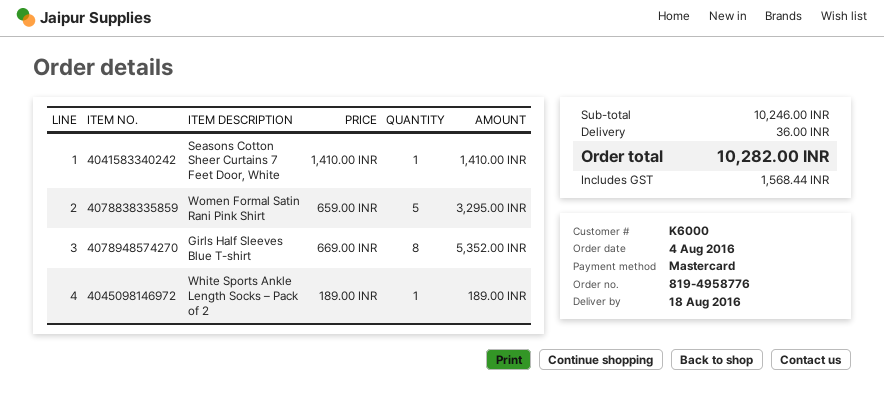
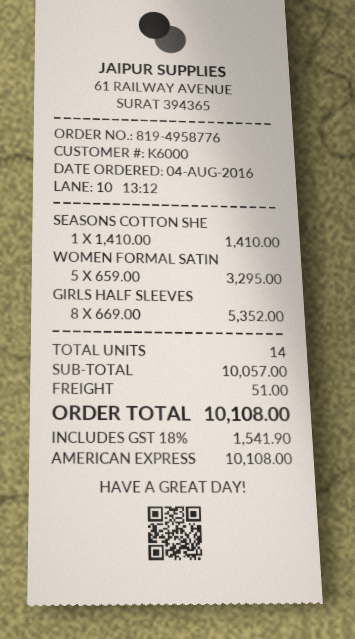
payment method: Mastercard -> American Express
White Sports Ankle Length Socks – Pack of 2: 1 x 189.00 = 189.00 -> none
subtotal: 10246.00 -> 10057.00
shipping: 36.00 -> 51.00
tax: 1568.44 -> 1541.90
total: 10282.00 -> 10108.00

